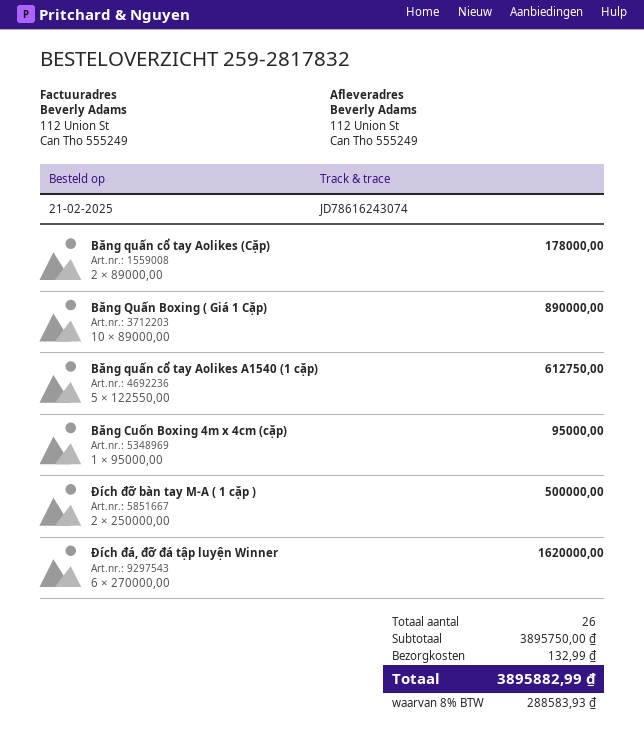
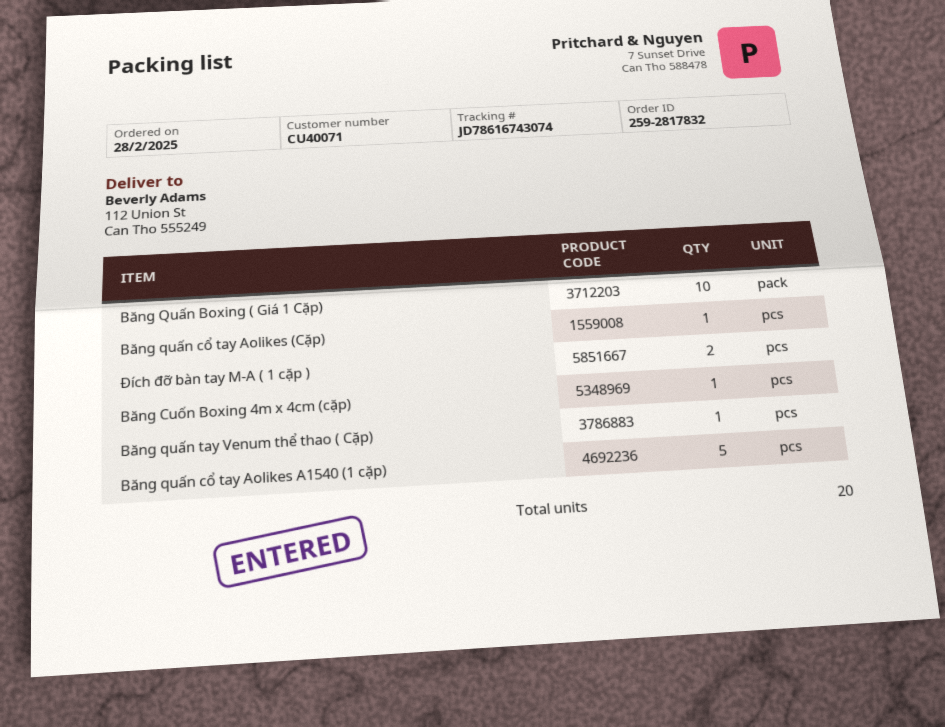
order date: 2025-02-21 -> 2025-02-28
tracking number: JD78616243074 -> JD78616743074
Băng quấn cổ tay Aolikes (Cặp): 2 -> 1
Đích đá, đỡ đá tập luyện Winner: 6 -> none
Băng quấn tay Venum thể thao ( Cặp): none -> 1
total quantity: 26 -> 20

